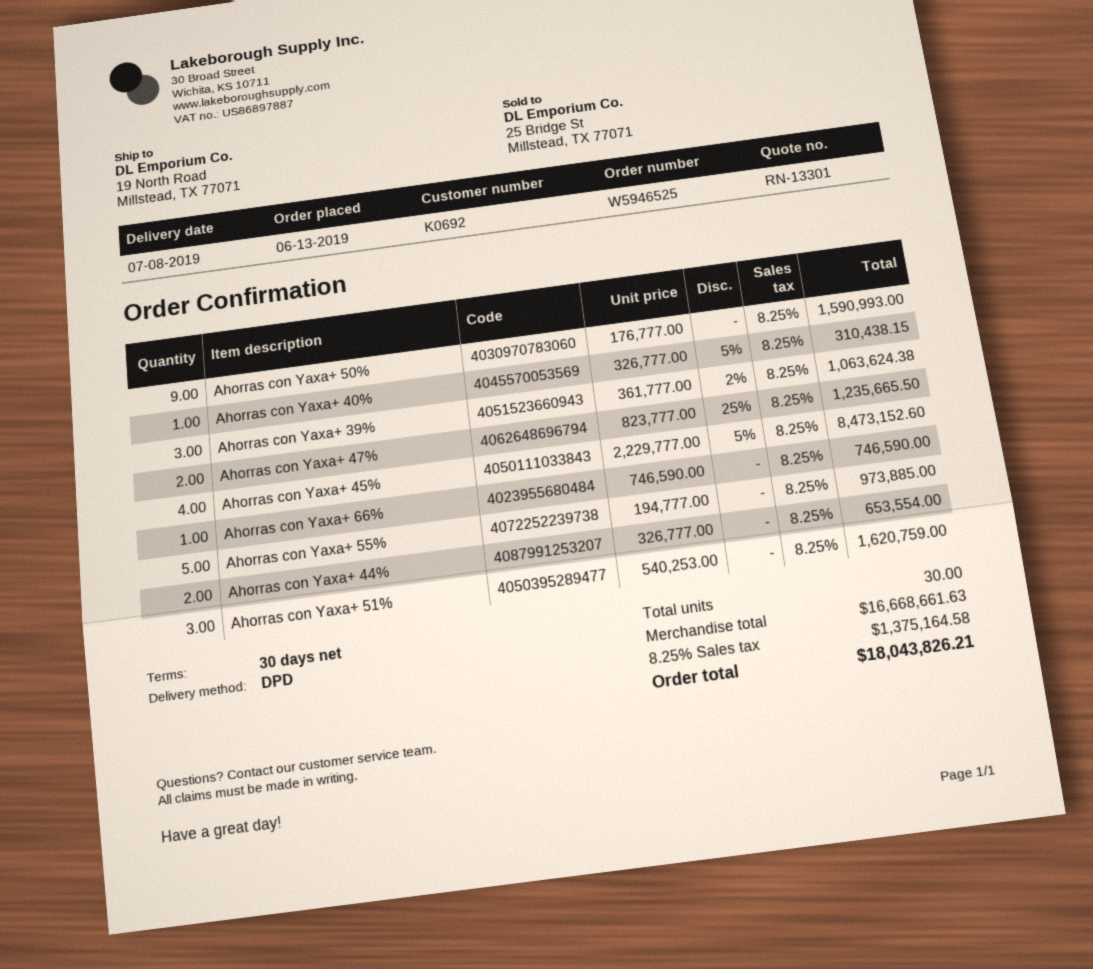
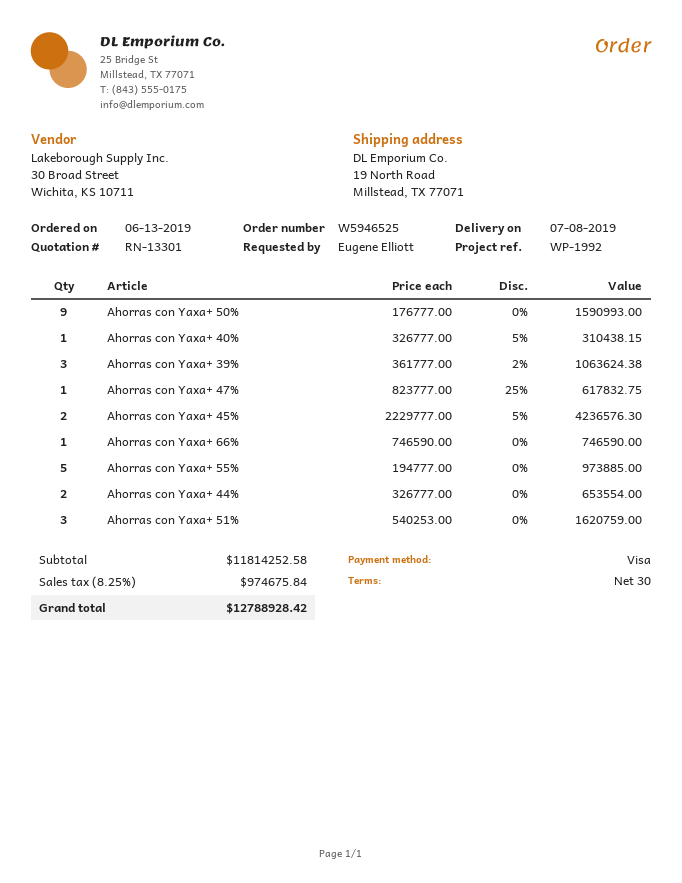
Ahorras con Yaxa+ 47%: 2 x 823777.00 - 25% = 1235665.50 -> 1 x 823777.00 - 25% = 617832.75
Ahorras con Yaxa+ 45%: 4 x 2229777.00 - 5% = 8473152.60 -> 2 x 2229777.00 - 5% = 4236576.30
subtotal: 16668661.63 -> 11814252.58
tax: 8.25% = 1375164.58 -> 8.25% = 974675.84
total: 18043826.21 -> 12788928.42

